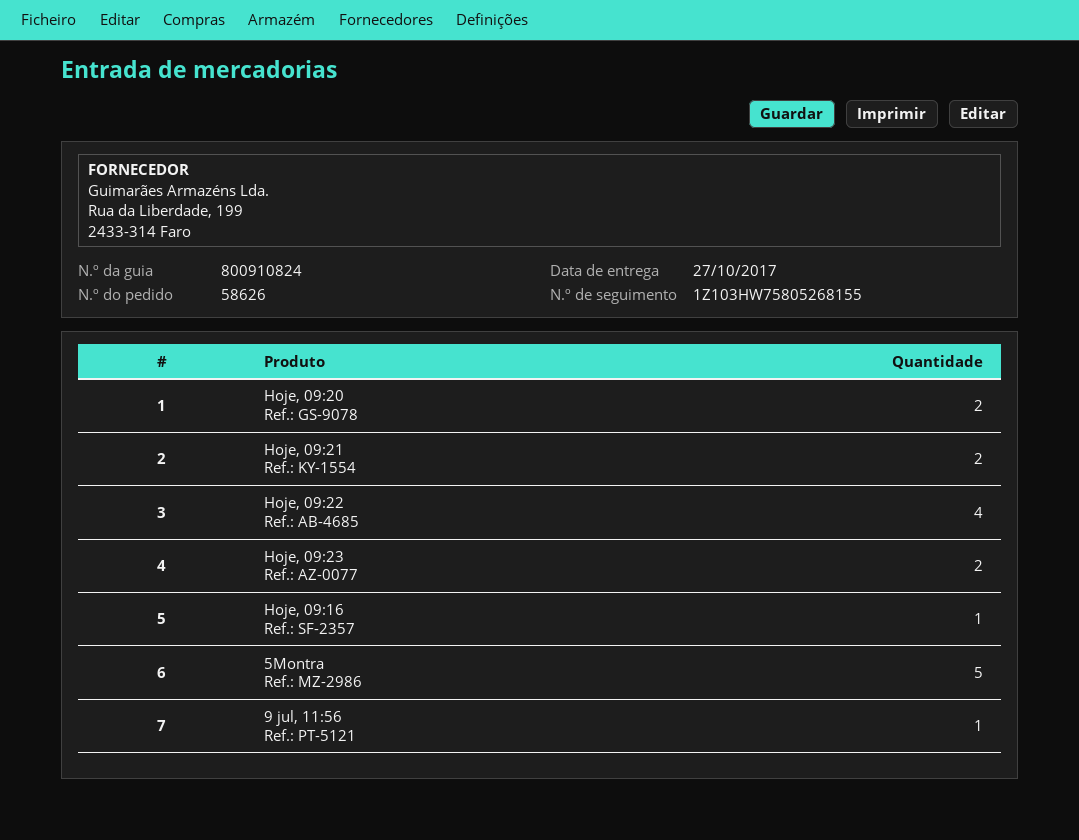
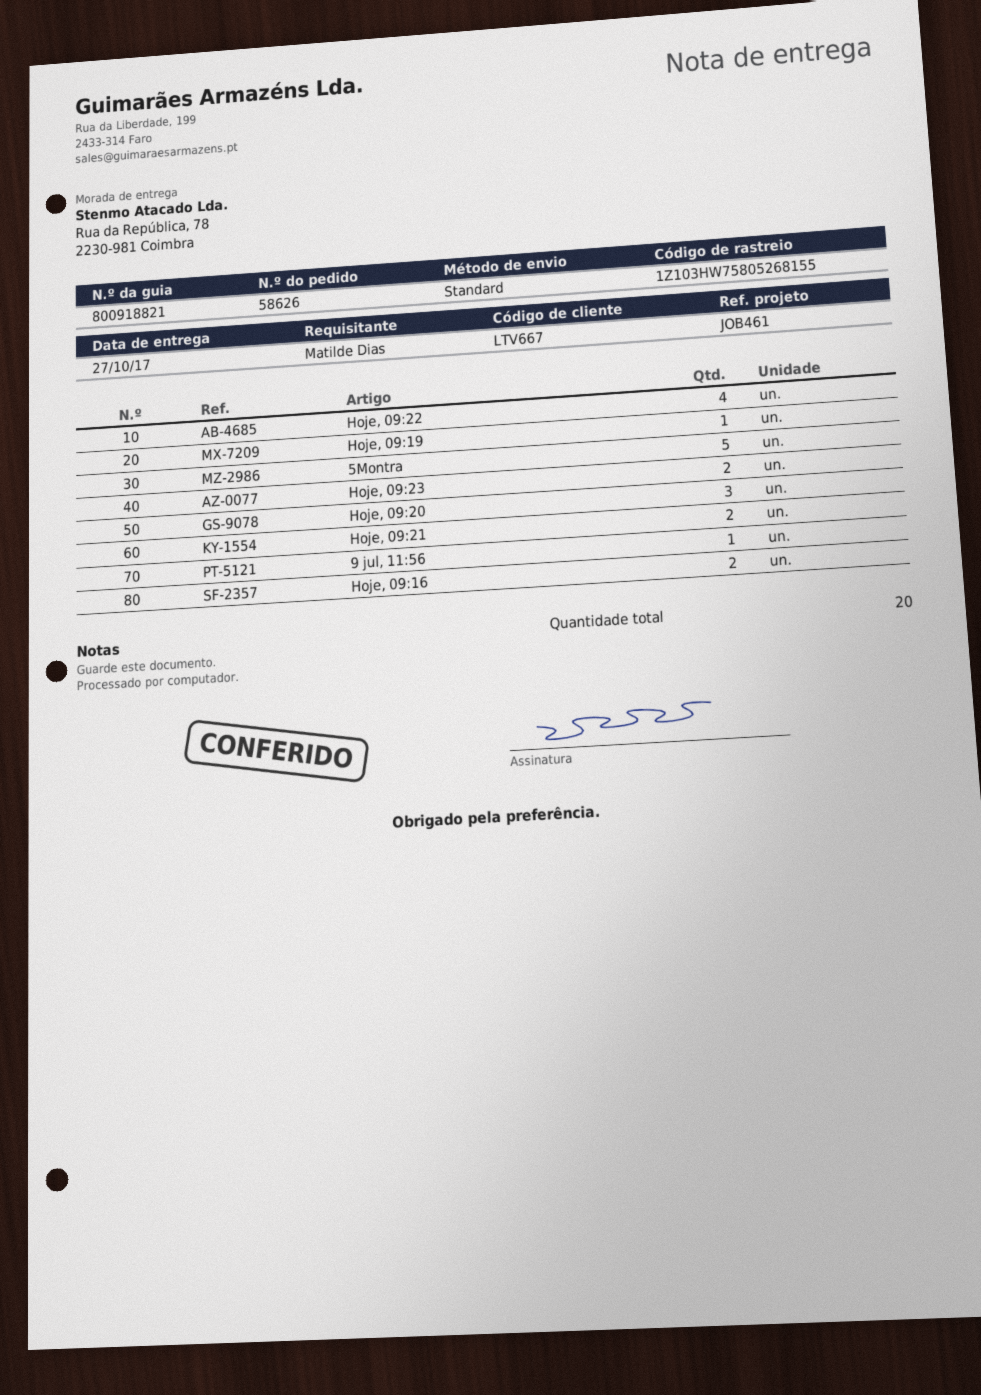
delivery note number: 800910824 -> 800918821
Hoje, 09:20: 2 -> 3
Hoje, 09:16: 1 -> 2
Hoje, 09:19: none -> 1

